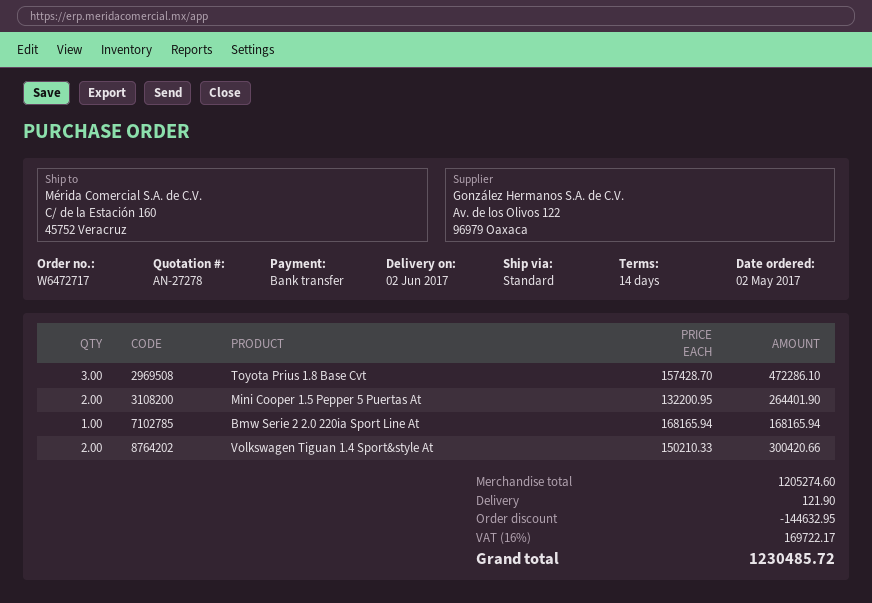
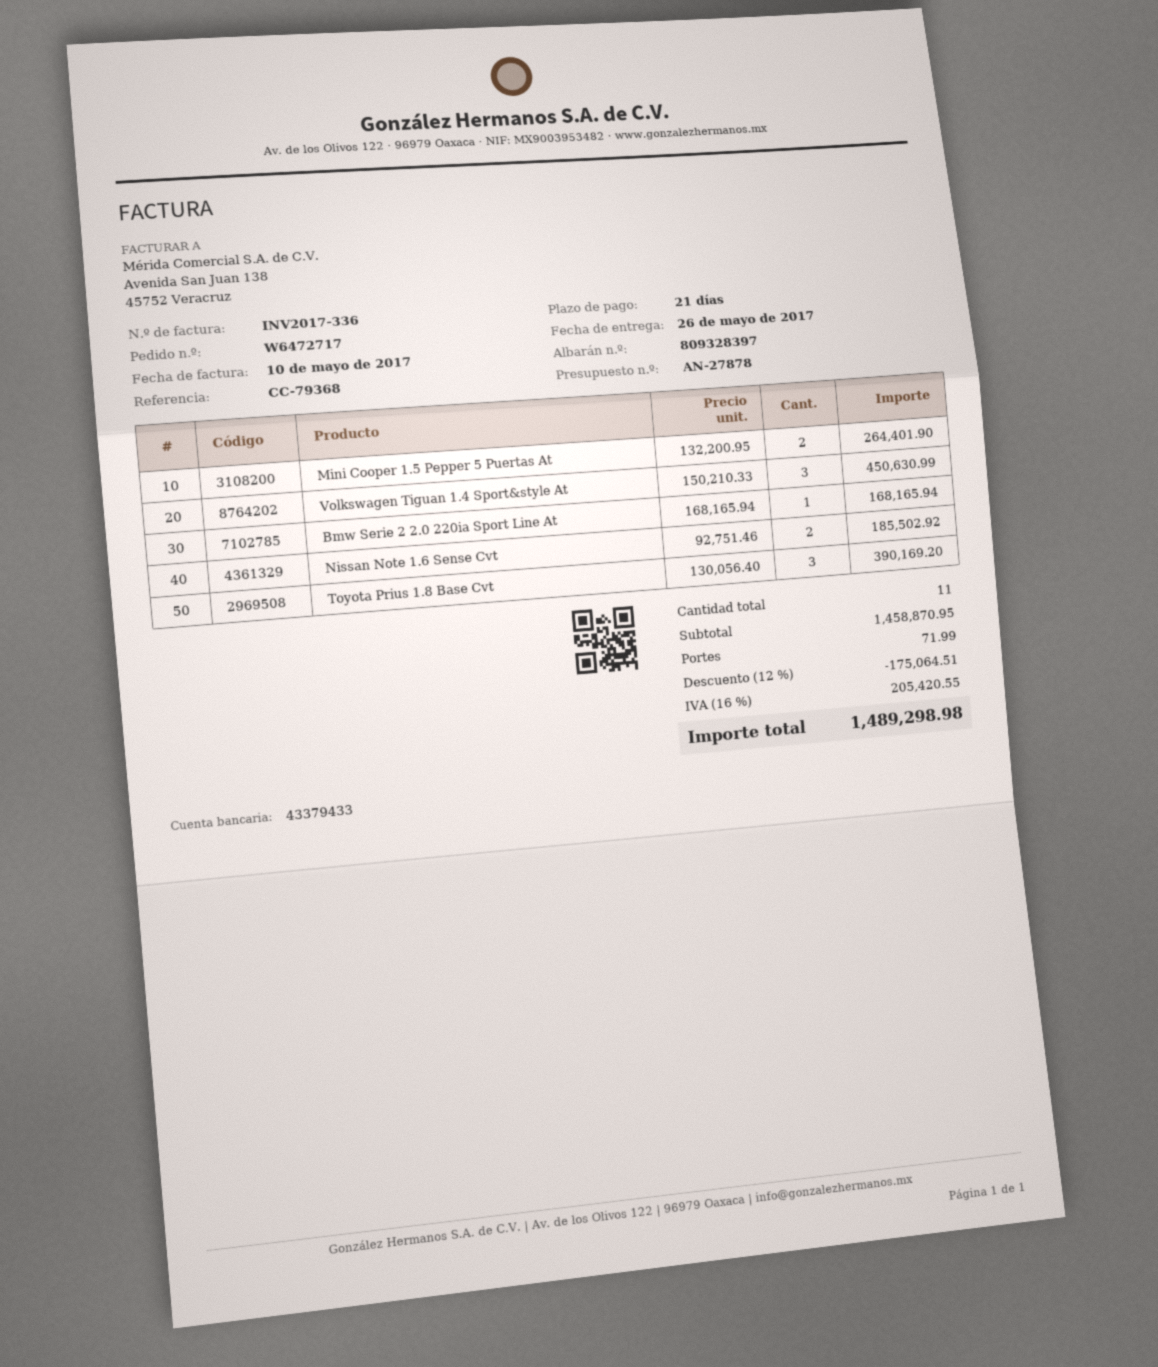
quote number: AN-27278 -> AN-27878
delivery date: 2017-06-02 -> 2017-05-26
payment terms: 14 days -> 21 days
Toyota Prius 1.8 Base Cvt: 3 x 157428.70 = 472286.10 -> 3 x 130056.40 = 390169.20
Volkswagen Tiguan 1.4 Sport&style At: 2 x 150210.33 = 300420.66 -> 3 x 150210.33 = 450630.99
Nissan Note 1.6 Sense Cvt: none -> 2 x 92751.46 = 185502.92
subtotal: 1205274.60 -> 1458870.95
discount: 144632.95 -> 175064.51
shipping: 121.90 -> 71.99
tax: 16% = 169722.17 -> 16% = 205420.55
total: 1230485.72 -> 1489298.98

